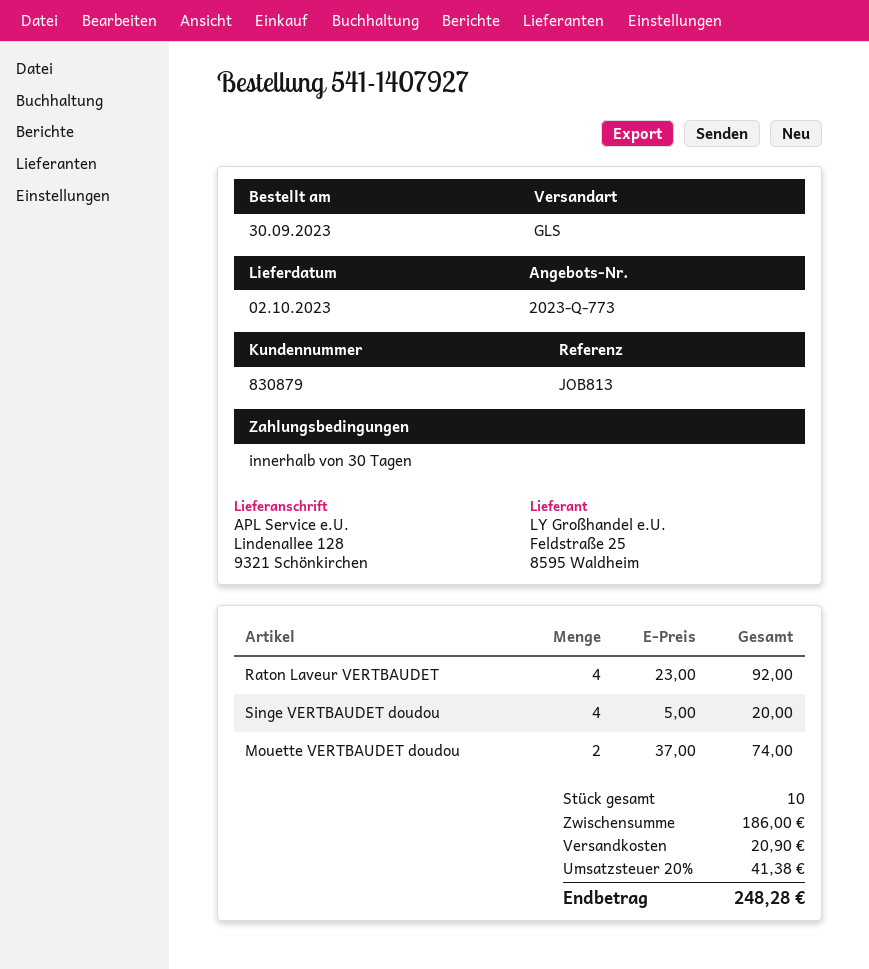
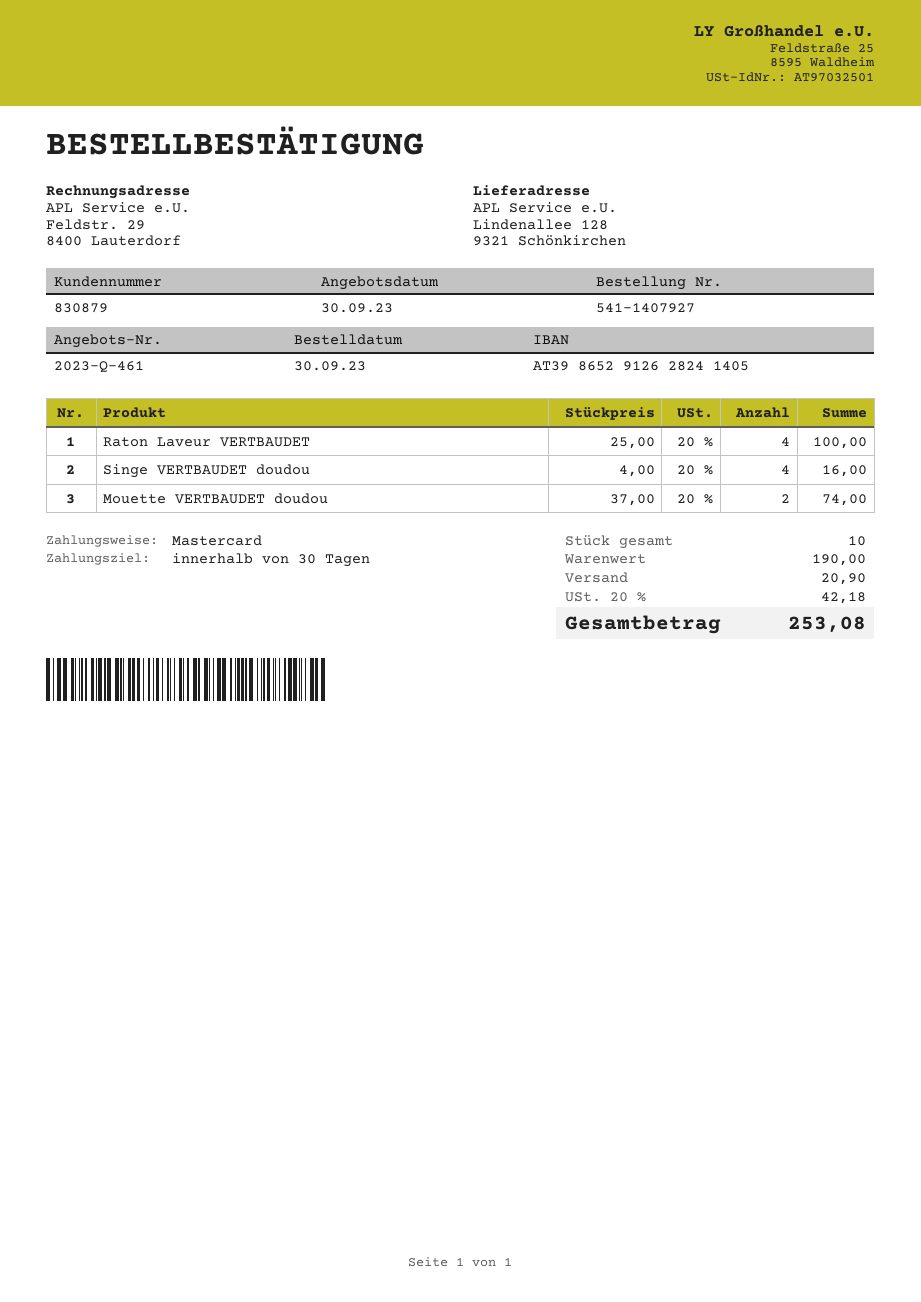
quote number: 2023-Q-773 -> 2023-Q-461
Raton Laveur VERTBAUDET: 4 x 23.00 = 92.00 -> 4 x 25.00 = 100.00
Singe VERTBAUDET doudou: 4 x 5.00 = 20.00 -> 4 x 4.00 = 16.00
subtotal: 186.00 -> 190.00
tax: 20% = 41.38 -> 20% = 42.18
total: 248.28 -> 253.08

